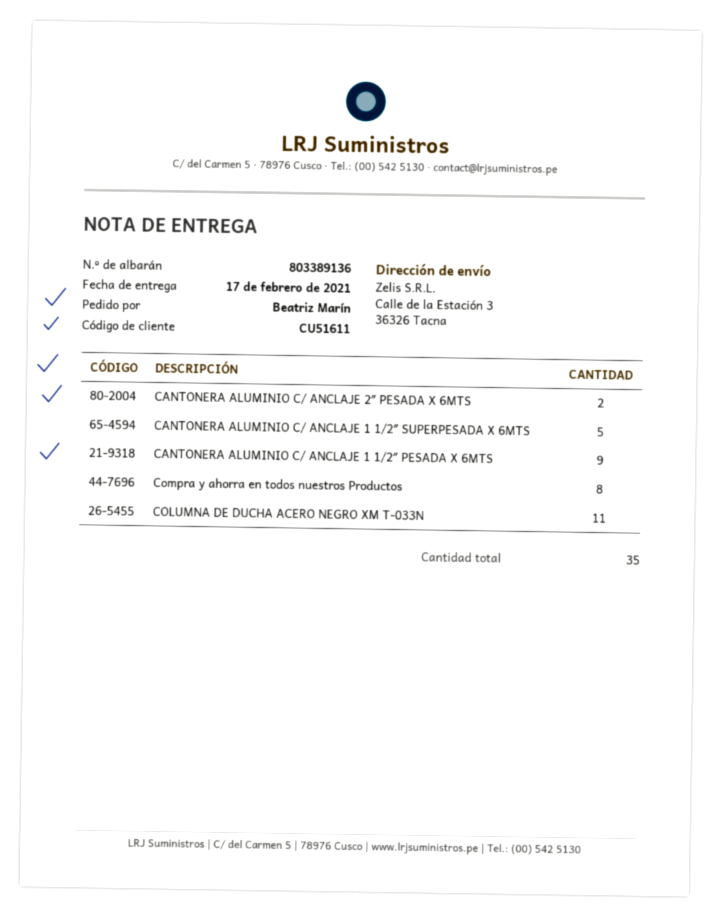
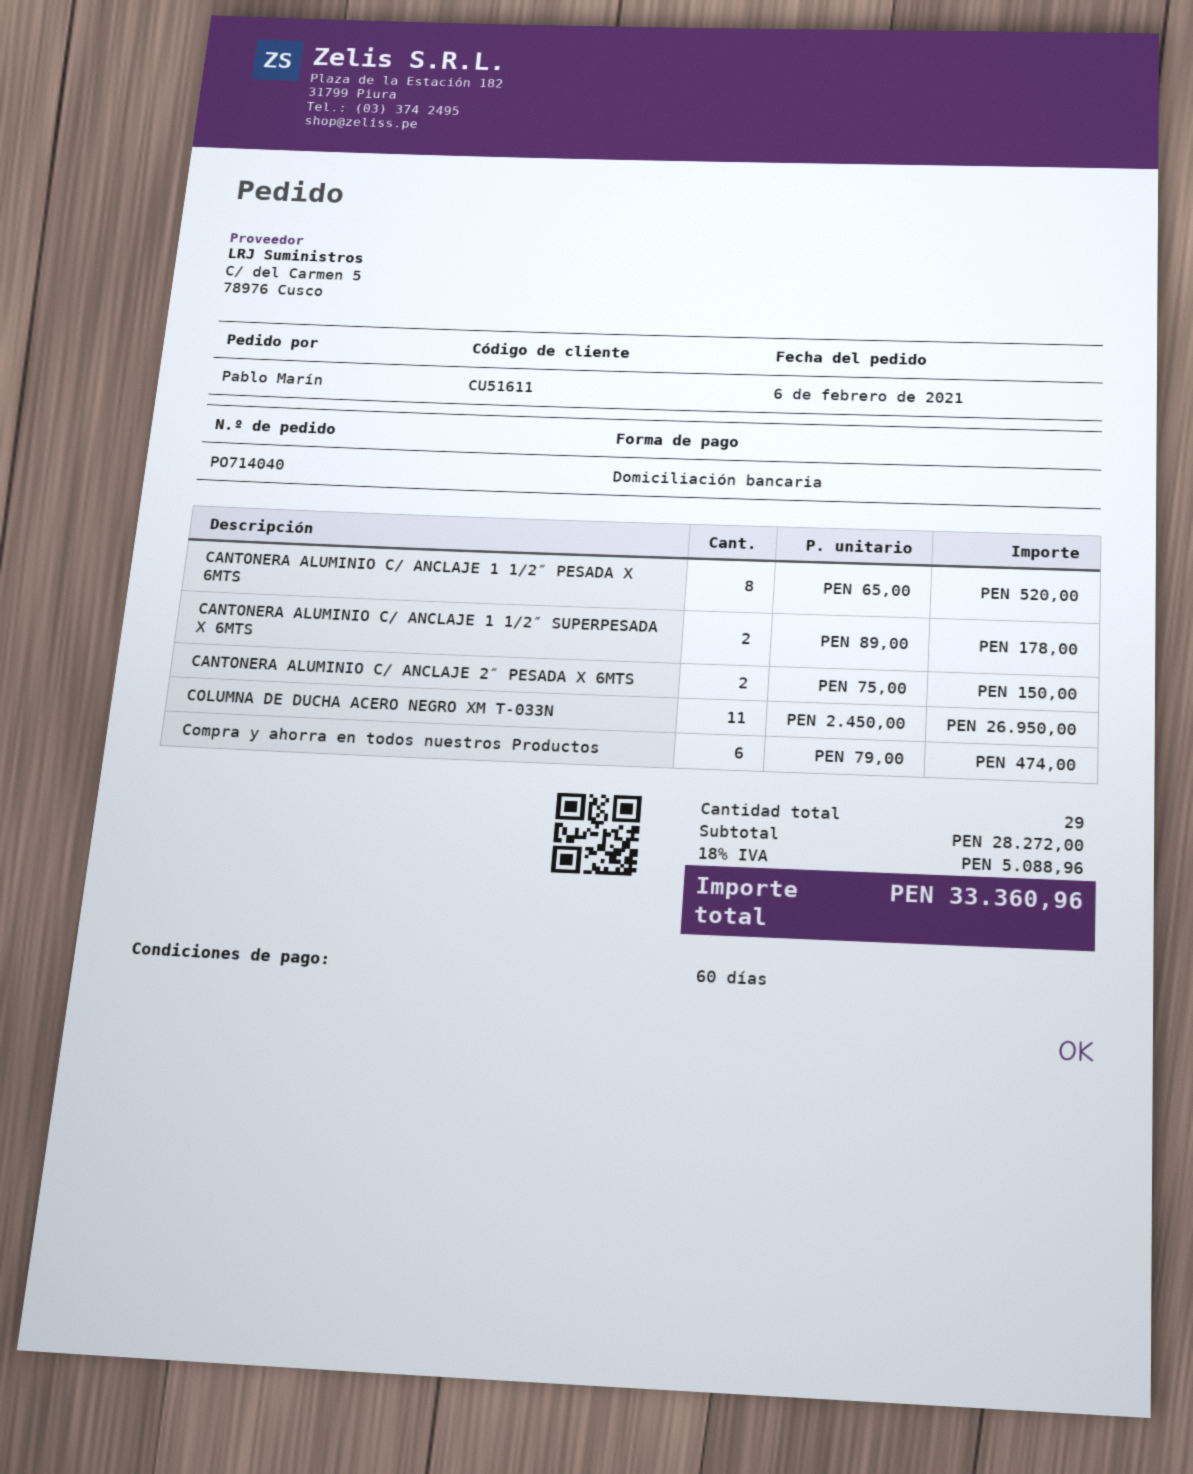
ordered by: Beatriz Marín -> Pablo Marín
CANTONERA ALUMINIO C/ ANCLAJE 1 1/2″ SUPERPESADA X 6MTS: 5 -> 2
CANTONERA ALUMINIO C/ ANCLAJE 1 1/2″ PESADA X 6MTS: 9 -> 8
Compra y ahorra en todos nuestros Productos: 8 -> 6
total quantity: 35 -> 29

